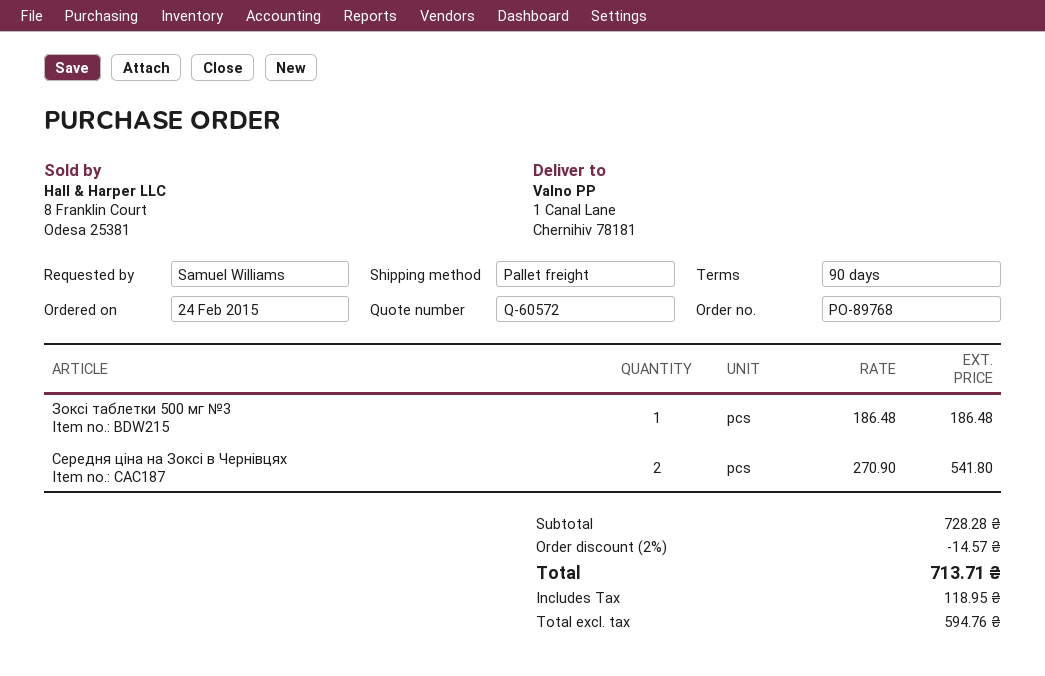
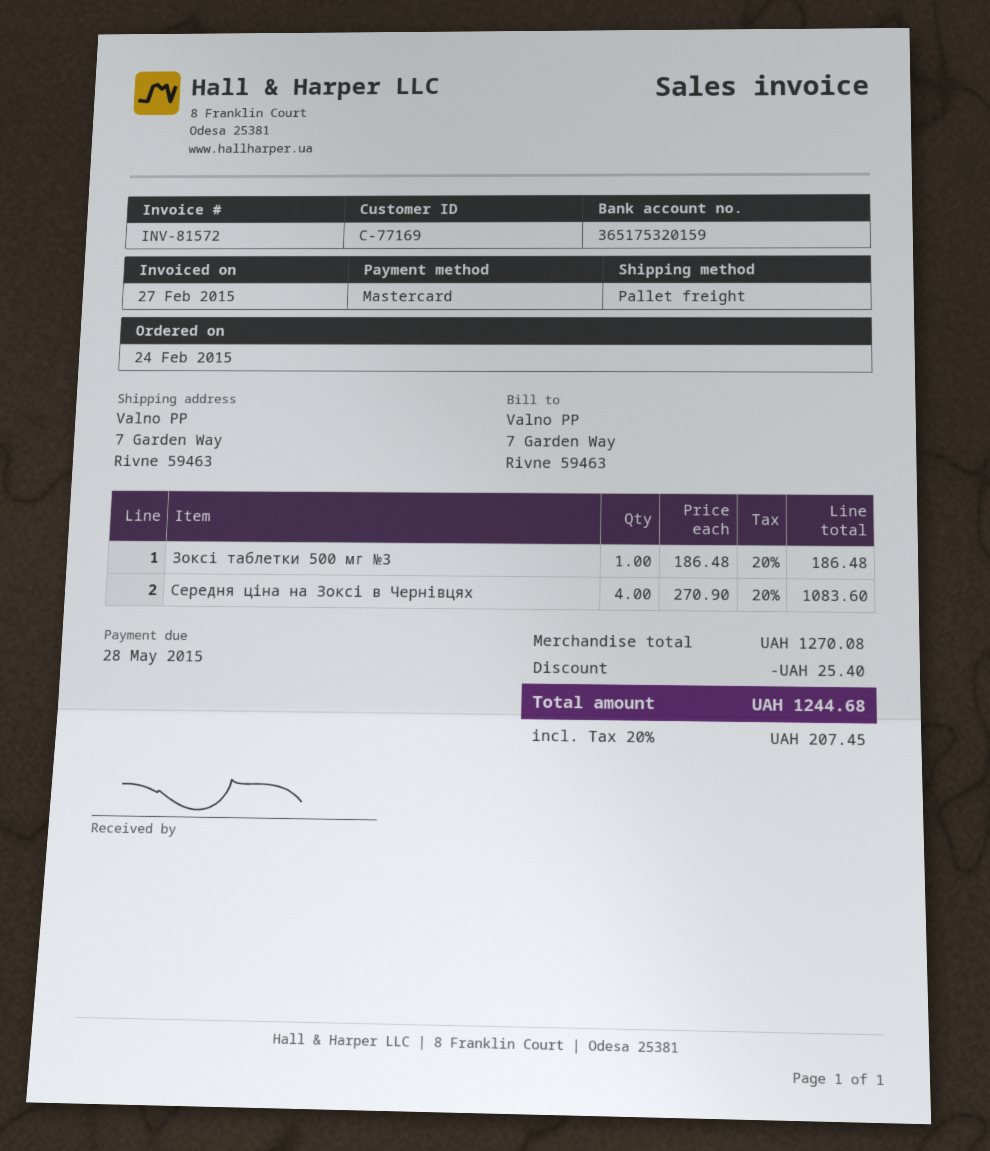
ship to: 1 Canal Lane, Chernihiv 78181 -> 7 Garden Way, Rivne 59463
Середня ціна на Зоксі в Чернівцях: 2 x 270.90 = 541.80 -> 4 x 270.90 = 1083.60
subtotal: 728.28 -> 1270.08
discount: 14.57 -> 25.40
tax: 118.95 -> 207.45
total: 713.71 -> 1244.68

